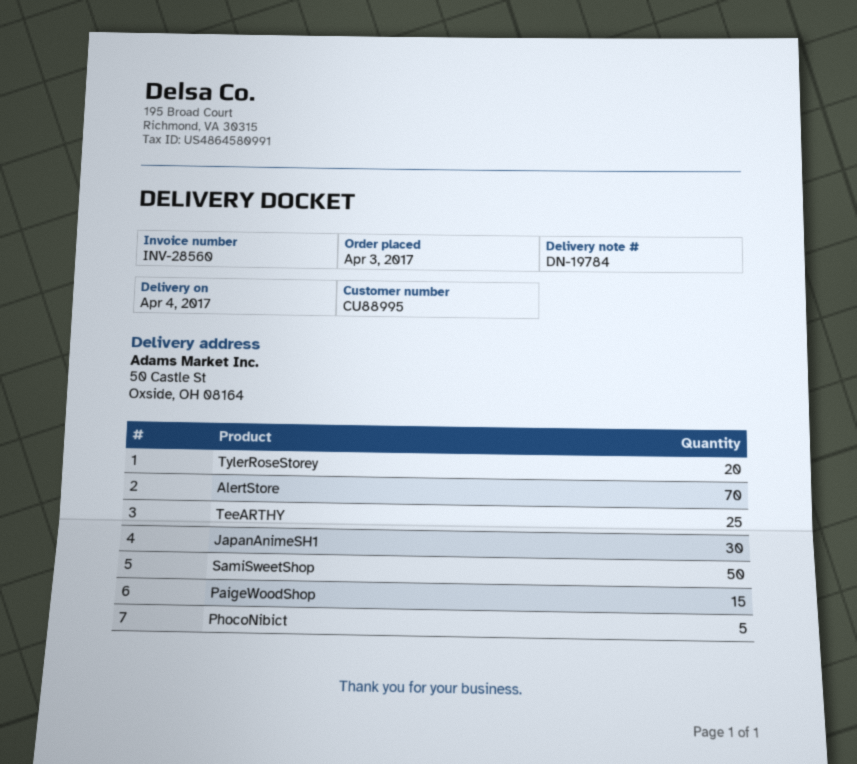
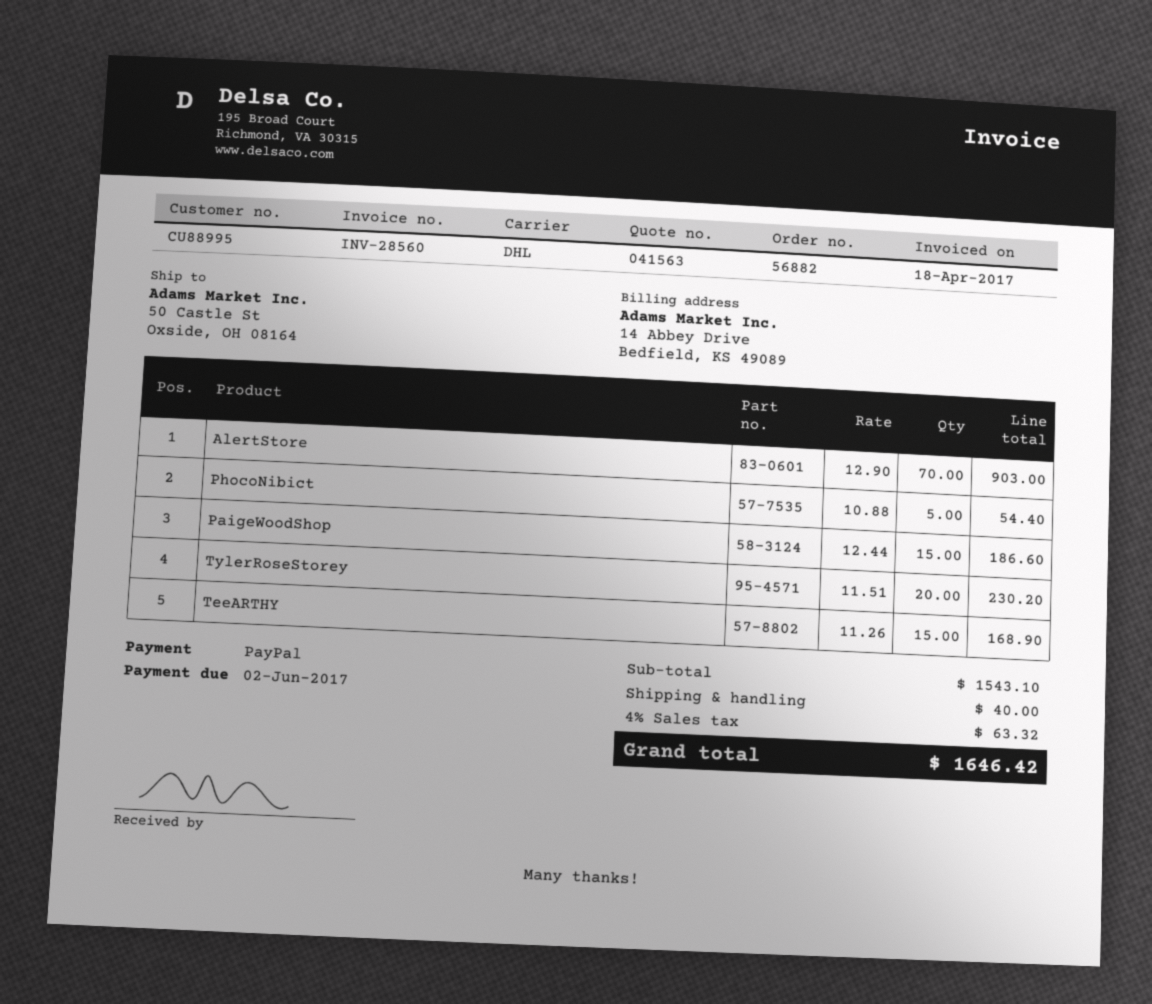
TeeARTHY: 25 -> 15
JapanAnimeSH1: 30 -> none
SamiSweetShop: 50 -> none

